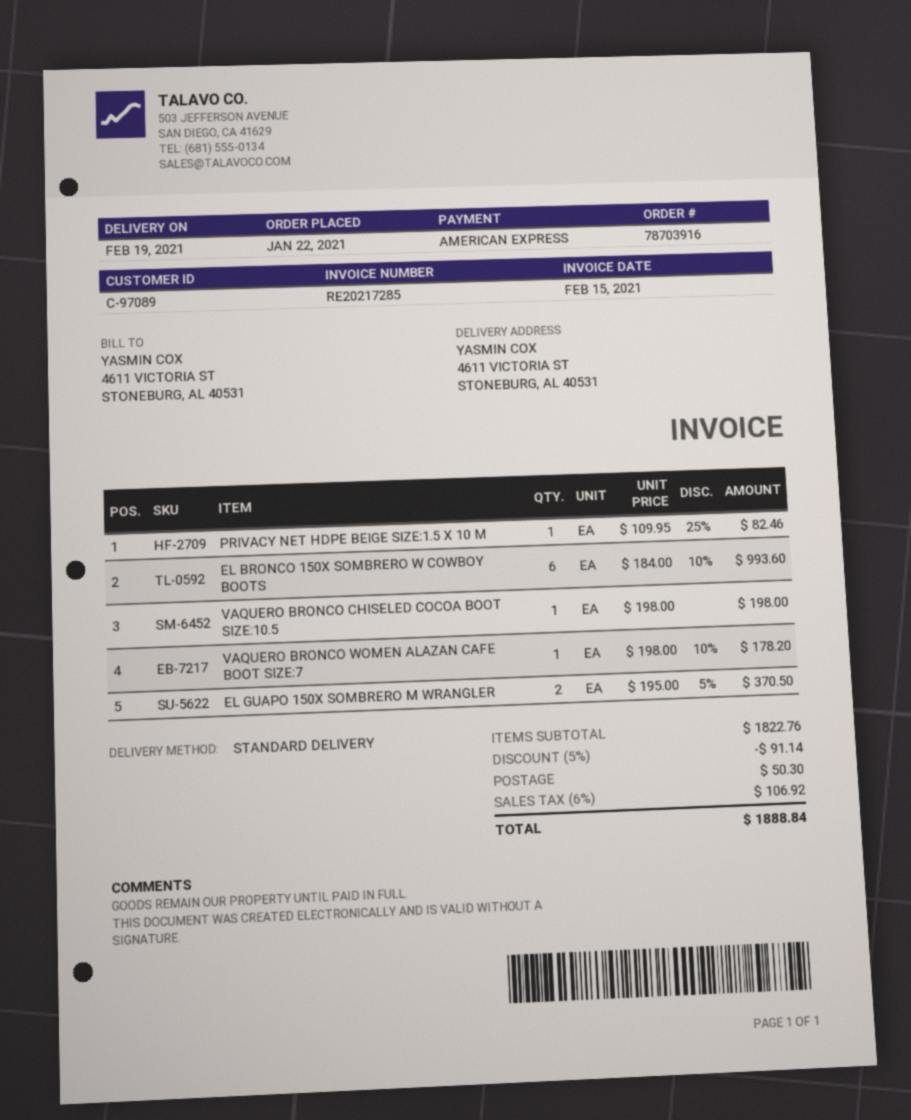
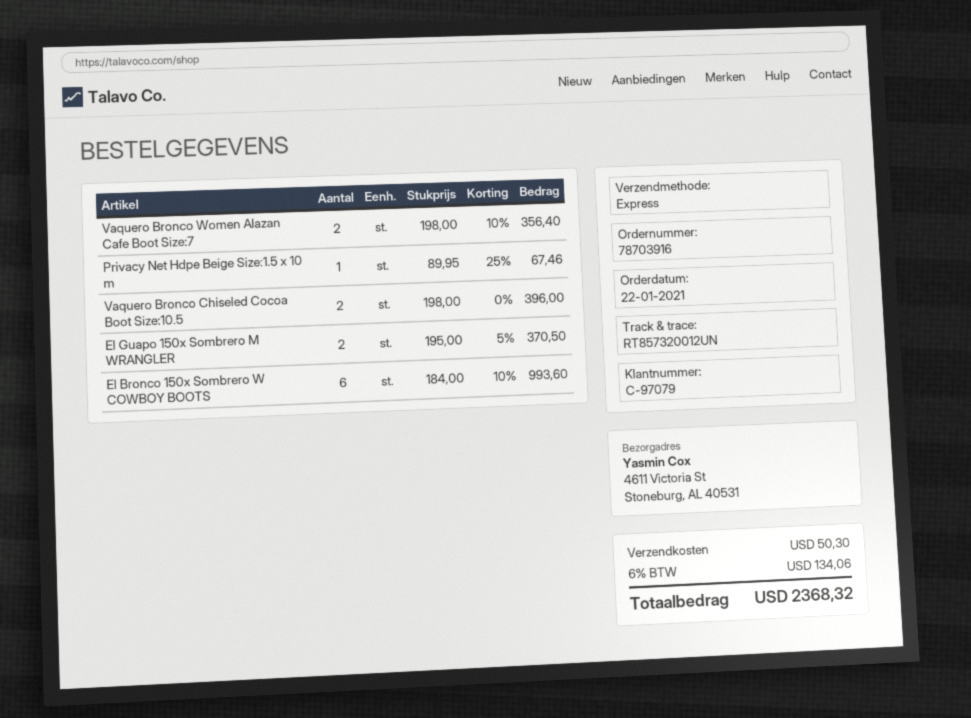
customer number: C-97089 -> C-97079
shipping method: standard -> express
PRIVACY NET HDPE BEIGE SIZE:1.5 X 10 M: 1 x 109.95 - 25% = 82.46 -> 1 x 89.95 - 25% = 67.46
VAQUERO BRONCO CHISELED COCOA BOOT SIZE:10.5: 1 x 198.00 = 198.00 -> 2 x 198.00 = 396.00
VAQUERO BRONCO WOMEN ALAZAN CAFE BOOT SIZE:7: 1 x 198.00 - 10% = 178.20 -> 2 x 198.00 - 10% = 356.40
discount: 5% = 91.14 -> none
tax: 6% = 106.92 -> 6% = 134.06
total: 1888.84 -> 2368.32

